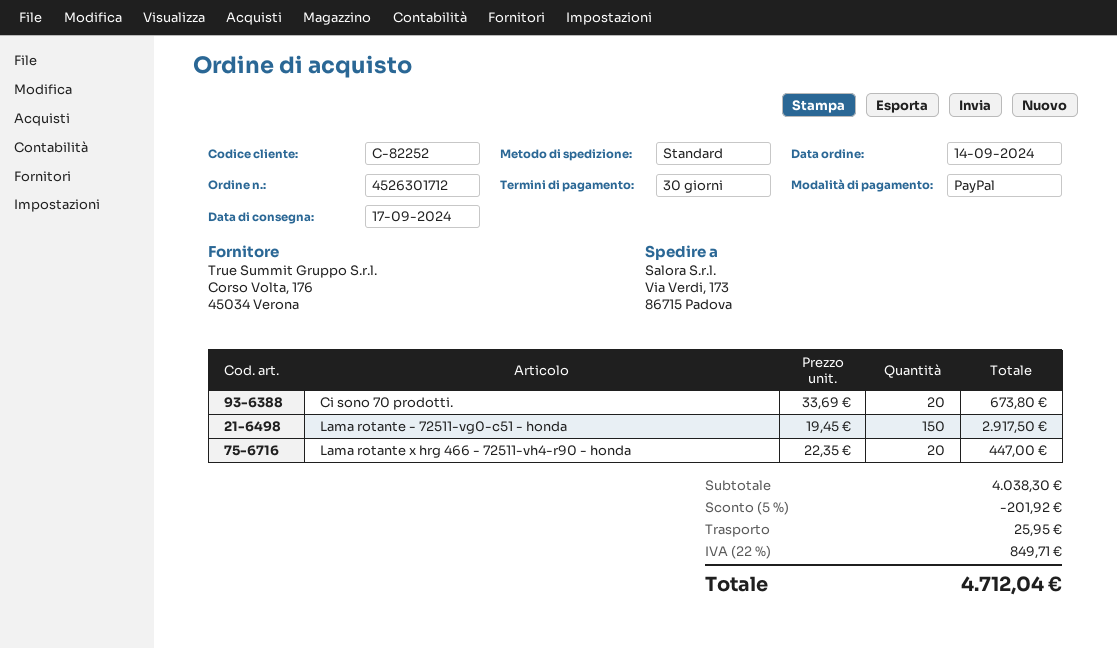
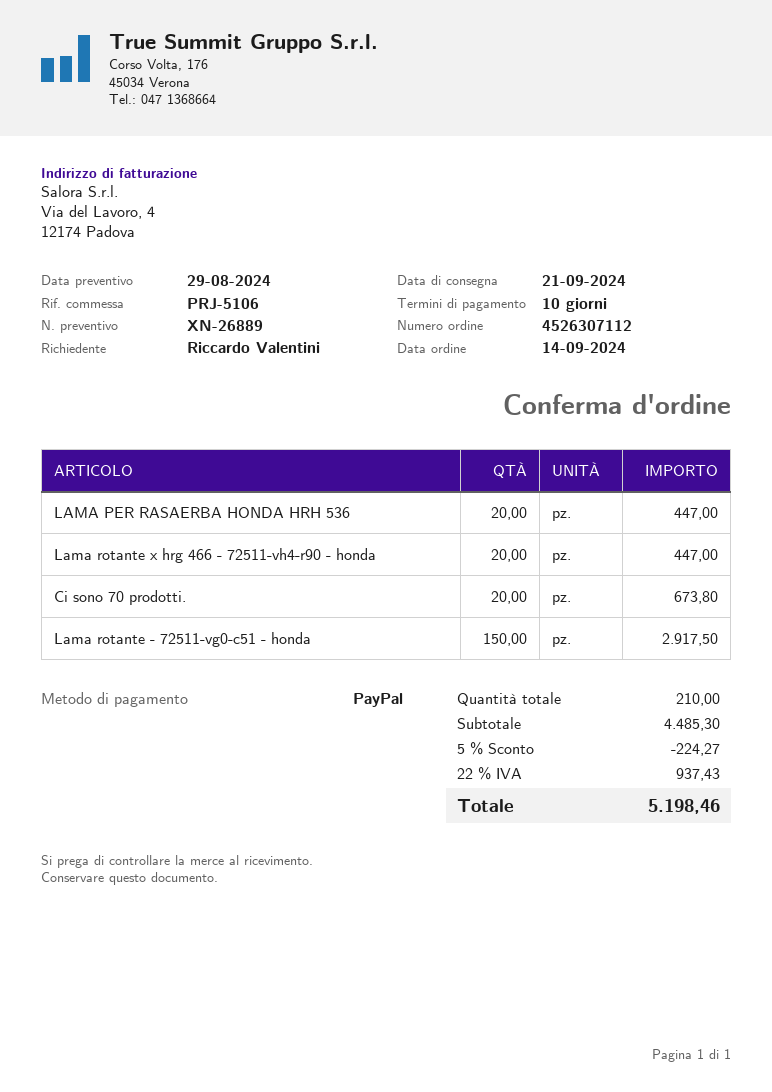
order number: 4526301712 -> 4526307112
delivery date: 2024-09-17 -> 2024-09-21
payment terms: 30 days -> 10 days
LAMA PER RASAERBA HONDA HRH 536: none -> 20 for 447.00
subtotal: 4038.30 -> 4485.30
discount: 5% = 201.92 -> 5% = 224.27
shipping: 25.95 -> none
tax: 22% = 849.71 -> 22% = 937.43
total: 4712.04 -> 5198.46

